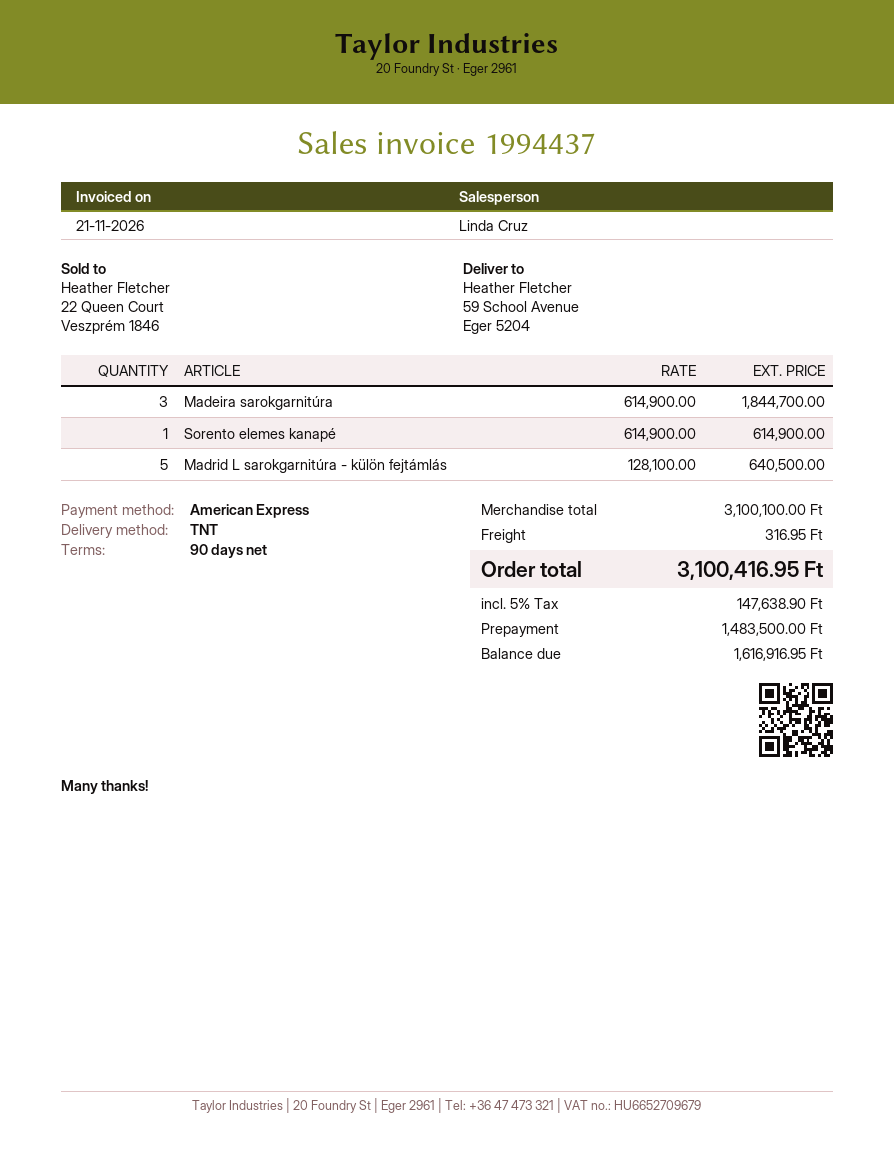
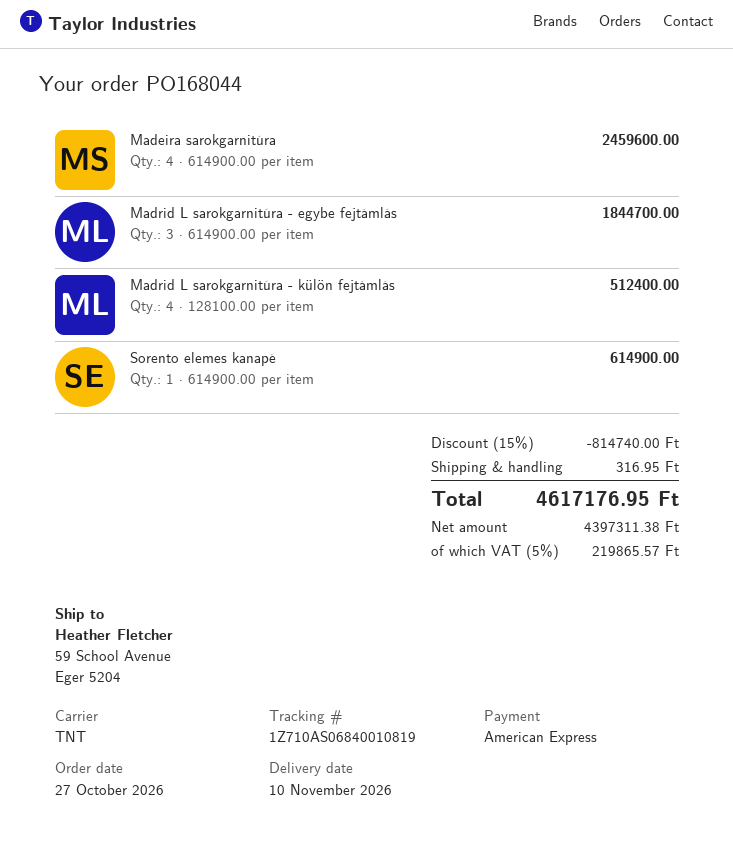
Madeira sarokgarnitúra: 3 x 614900.00 = 1844700.00 -> 4 x 614900.00 = 2459600.00
Madrid L sarokgarnitúra - külön fejtámlás: 5 x 128100.00 = 640500.00 -> 4 x 128100.00 = 512400.00
Madrid L sarokgarnitúra - egybe fejtámlás: none -> 3 x 614900.00 = 1844700.00
discount: none -> 15% = 814740.00
tax: 5% = 147638.90 -> 5% = 219865.57
total: 3100416.95 -> 4617176.95

